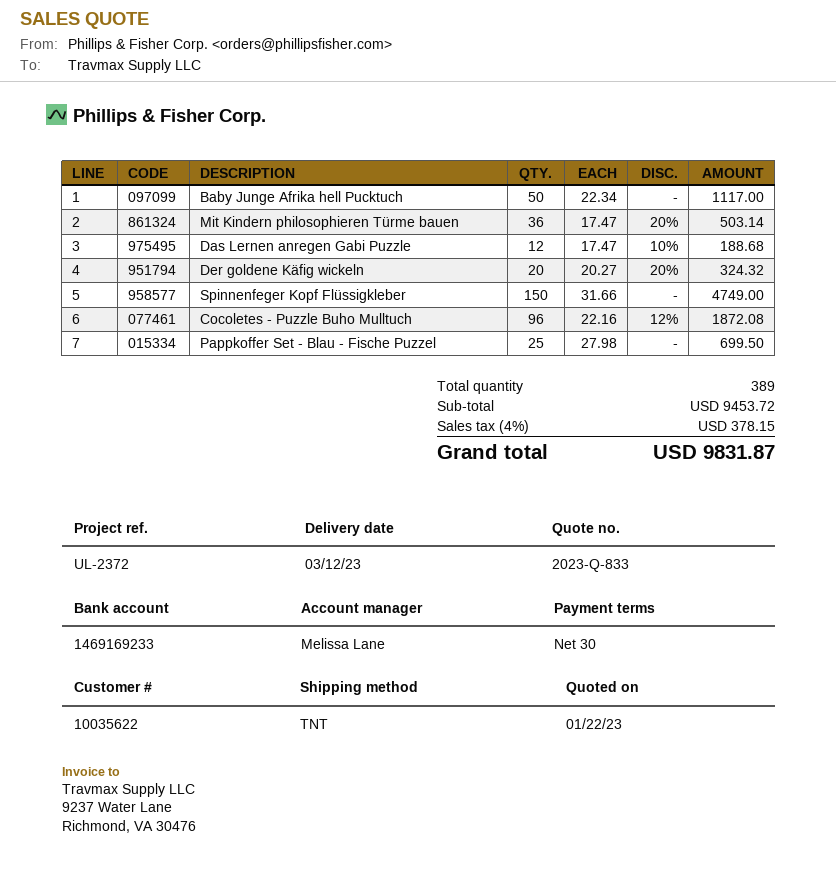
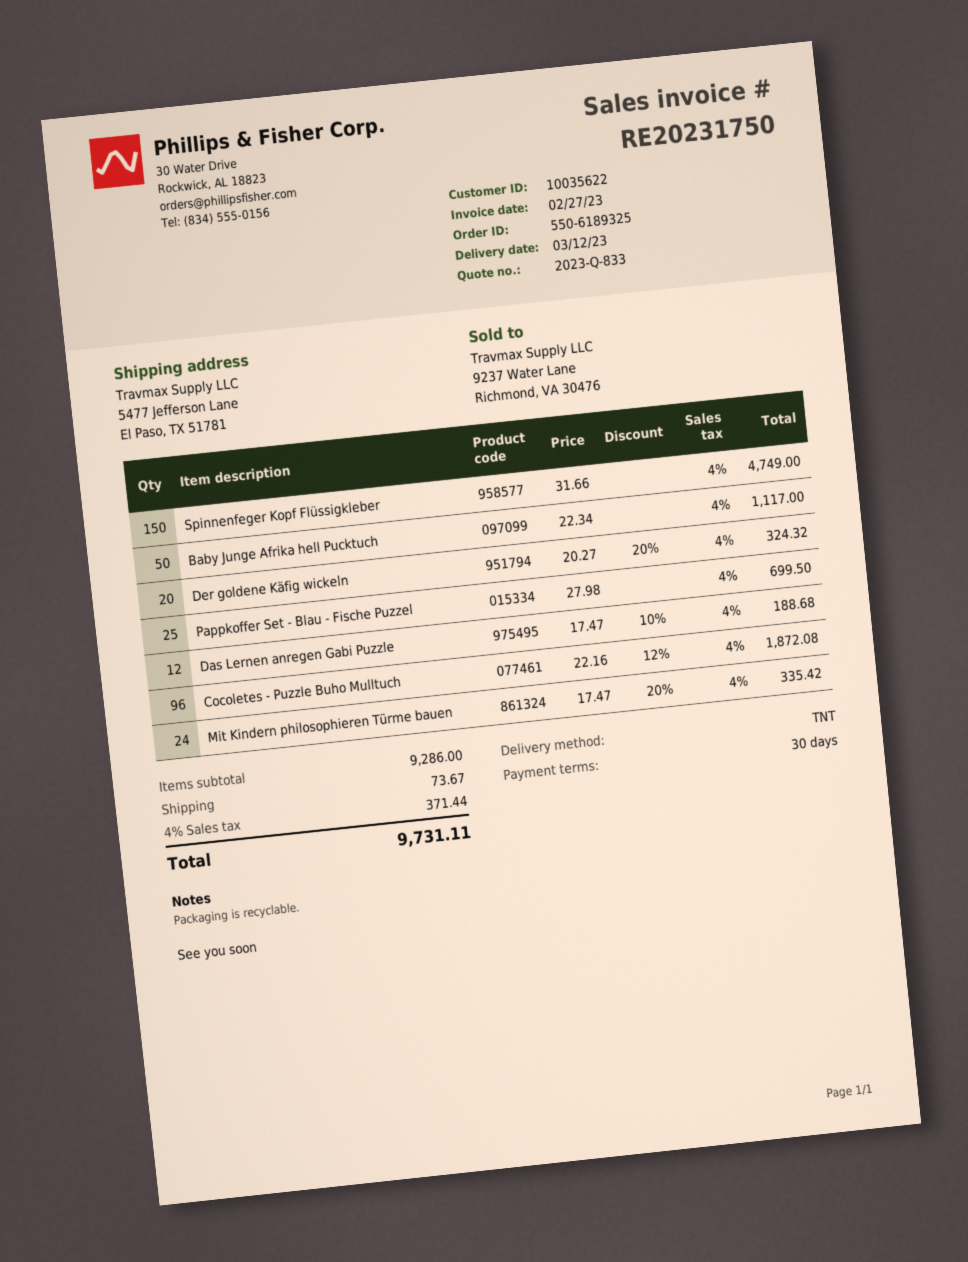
Mit Kindern philosophieren Türme bauen: 36 x 17.47 - 20% = 503.14 -> 24 x 17.47 - 20% = 335.42
subtotal: 9453.72 -> 9286.00
shipping: none -> 73.67
tax: 4% = 378.15 -> 4% = 371.44
total: 9831.87 -> 9731.11

